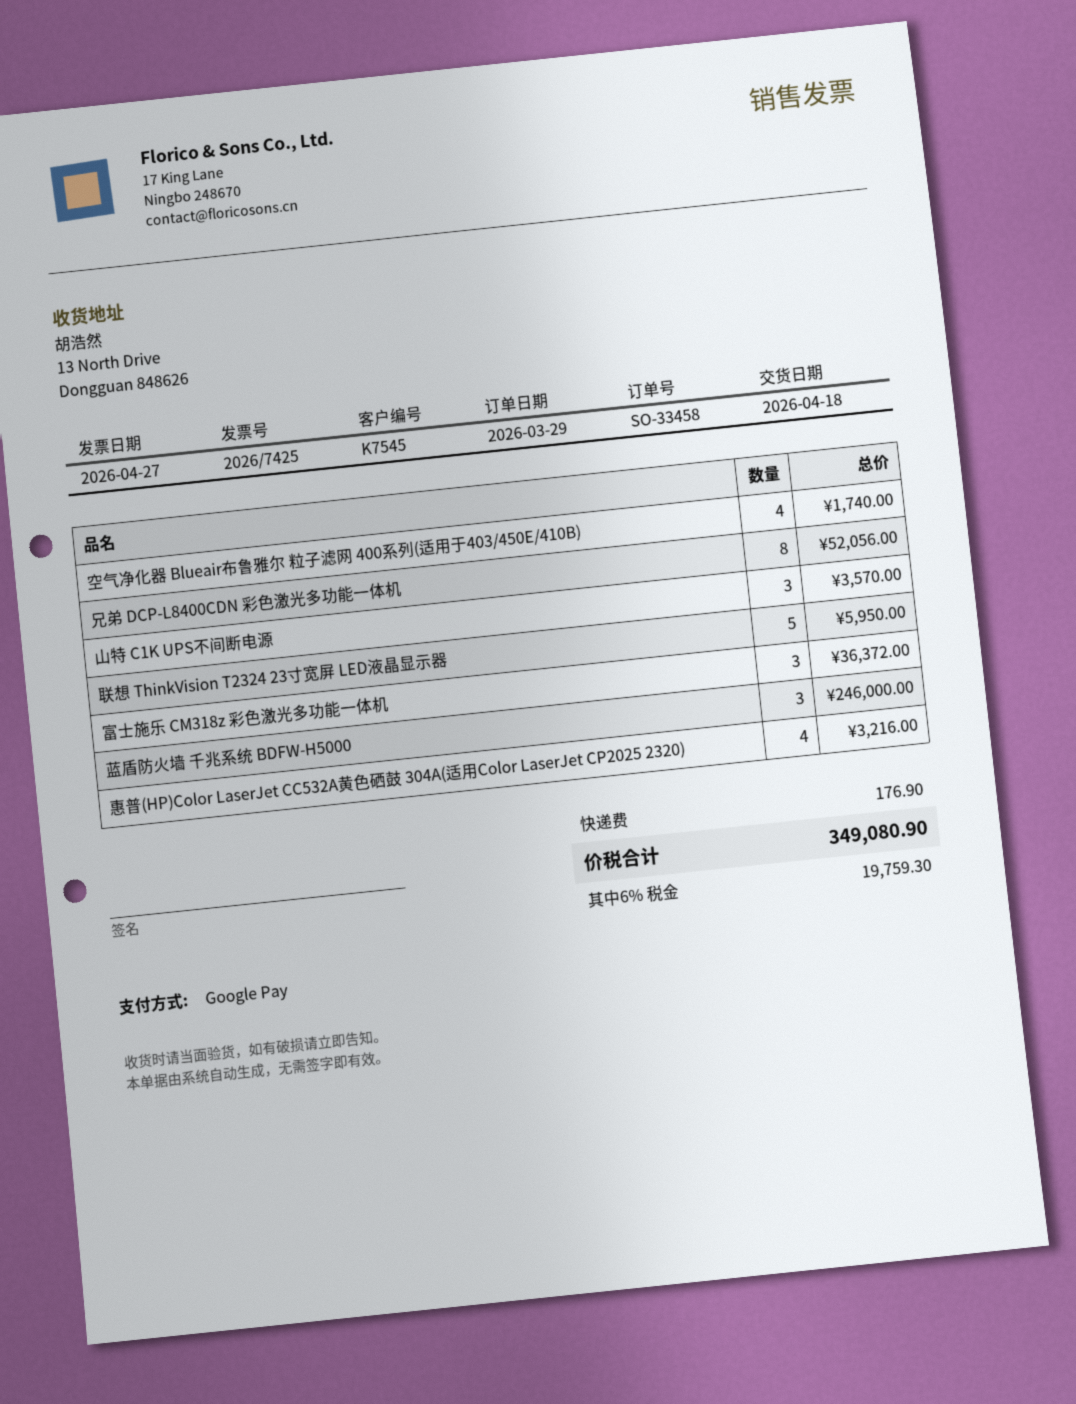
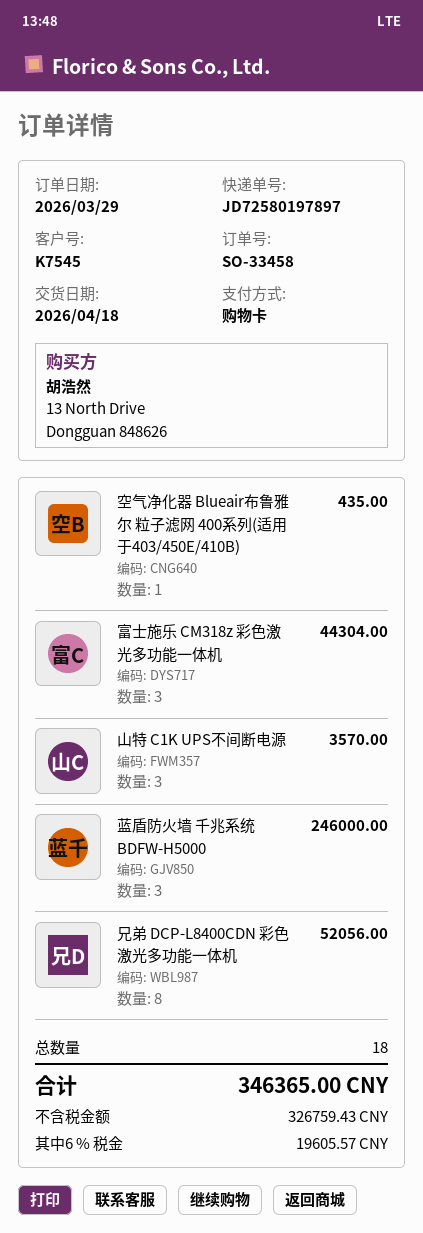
payment method: Google Pay -> gift card
空气净化器 Blueair布鲁雅尔 粒子滤网 400系列(适用于403/450E/410B): 4 for 1740.00 -> 1 for 435.00
联想 ThinkVision T2324 23寸宽屏 LED液晶显示器: 5 for 5950.00 -> none
富士施乐 CM318z 彩色激光多功能一体机: 3 for 36372.00 -> 3 for 44304.00
惠普(HP)Color LaserJet CC532A黄色硒鼓 304A(适用Color LaserJet CP2025 2320): 4 for 3216.00 -> none
shipping: 176.90 -> none
tax: 6% = 19759.30 -> 6% = 19605.57
total: 349080.90 -> 346365.00

